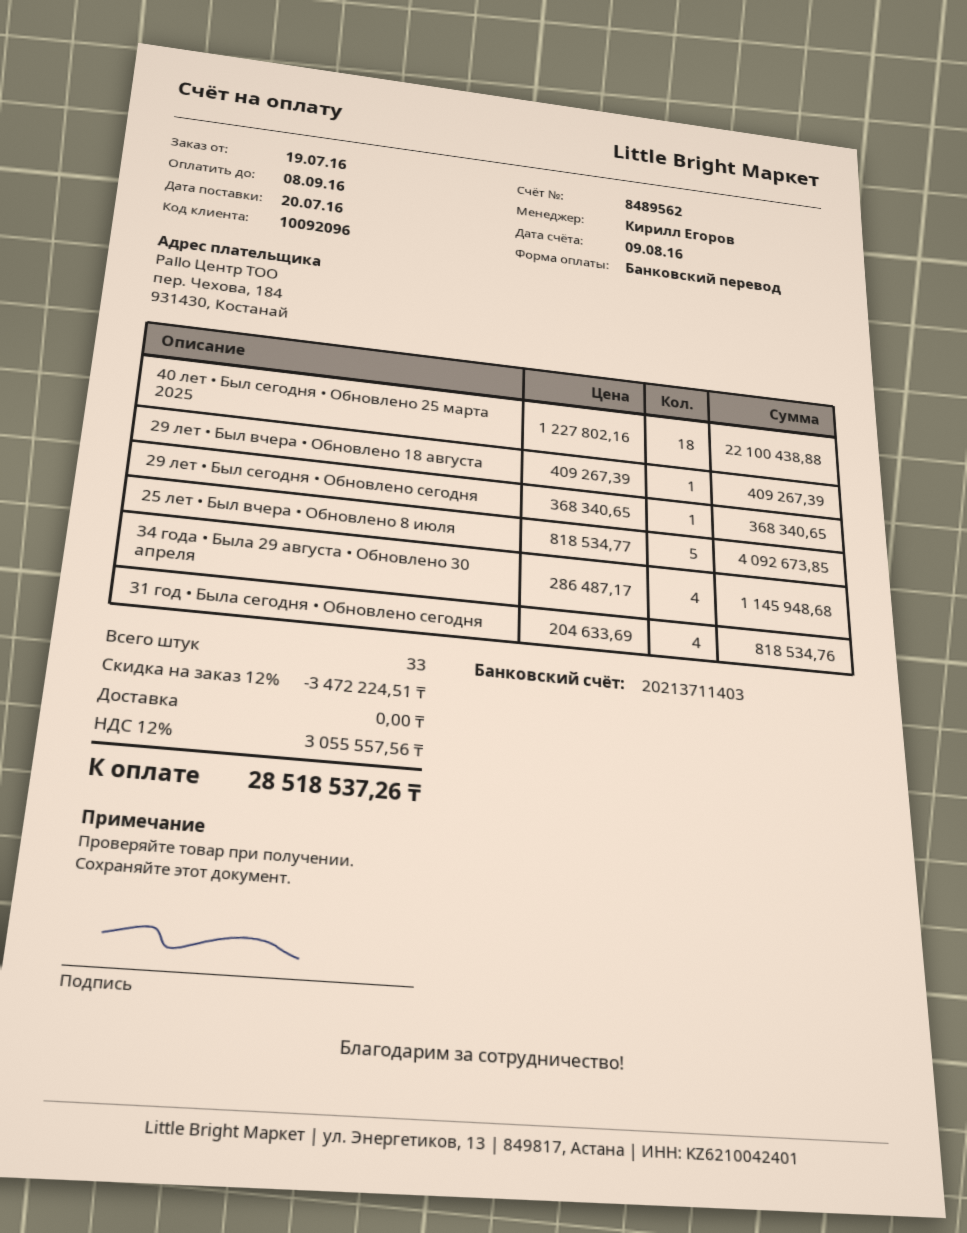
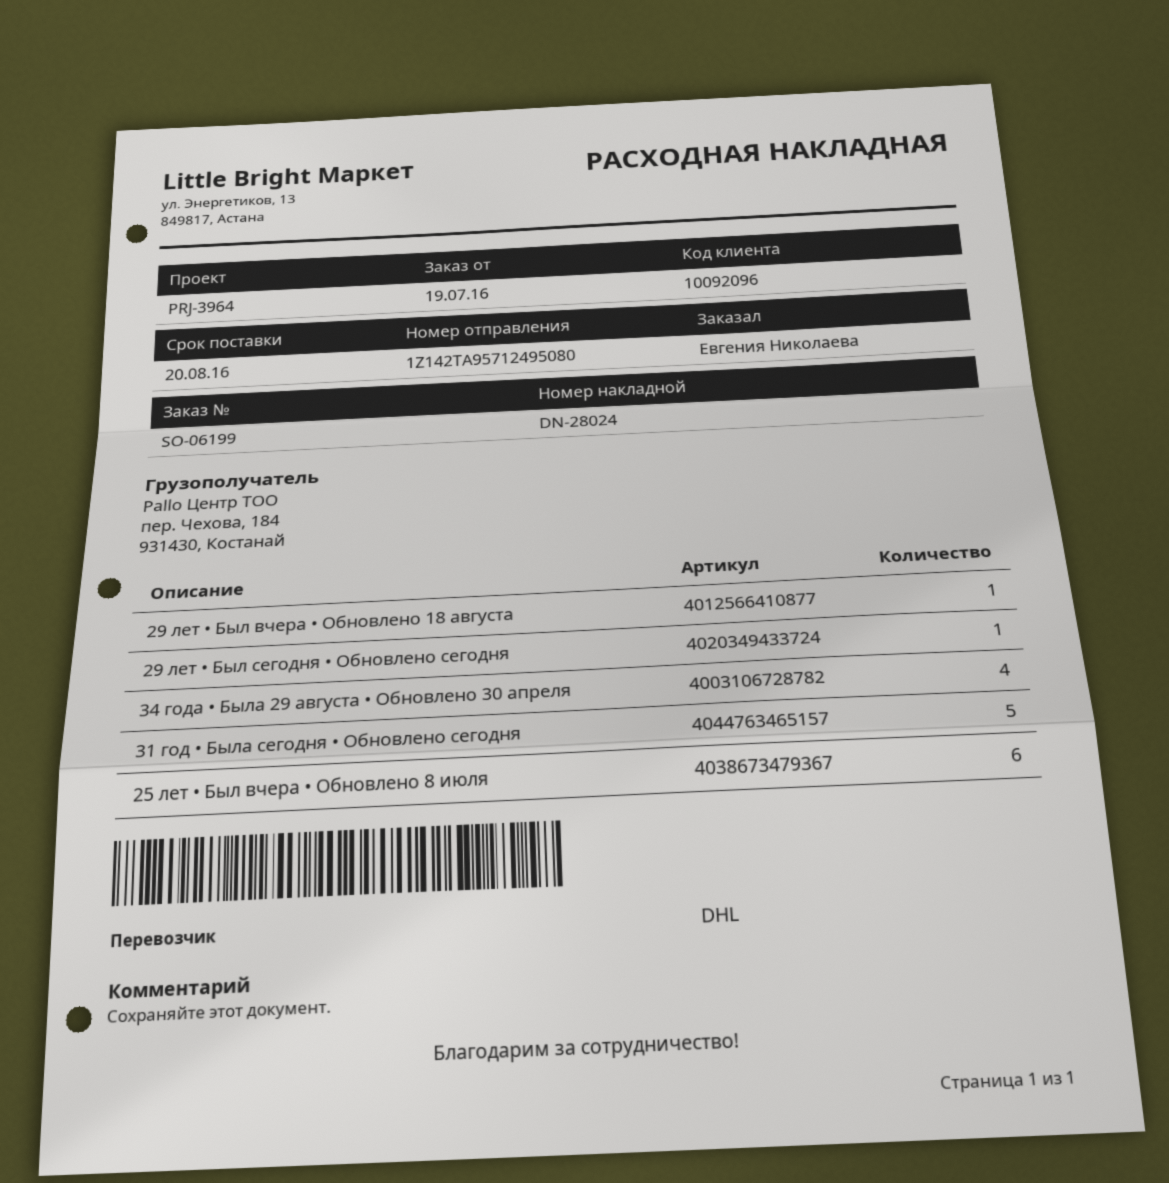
delivery date: 2016-07-20 -> 2016-08-20
40 лет • Был сегодня • Обновлено 25 марта 2025: 18 -> none
25 лет • Был вчера • Обновлено 8 июля: 5 -> 6
31 год • Была сегодня • Обновлено сегодня: 4 -> 5

